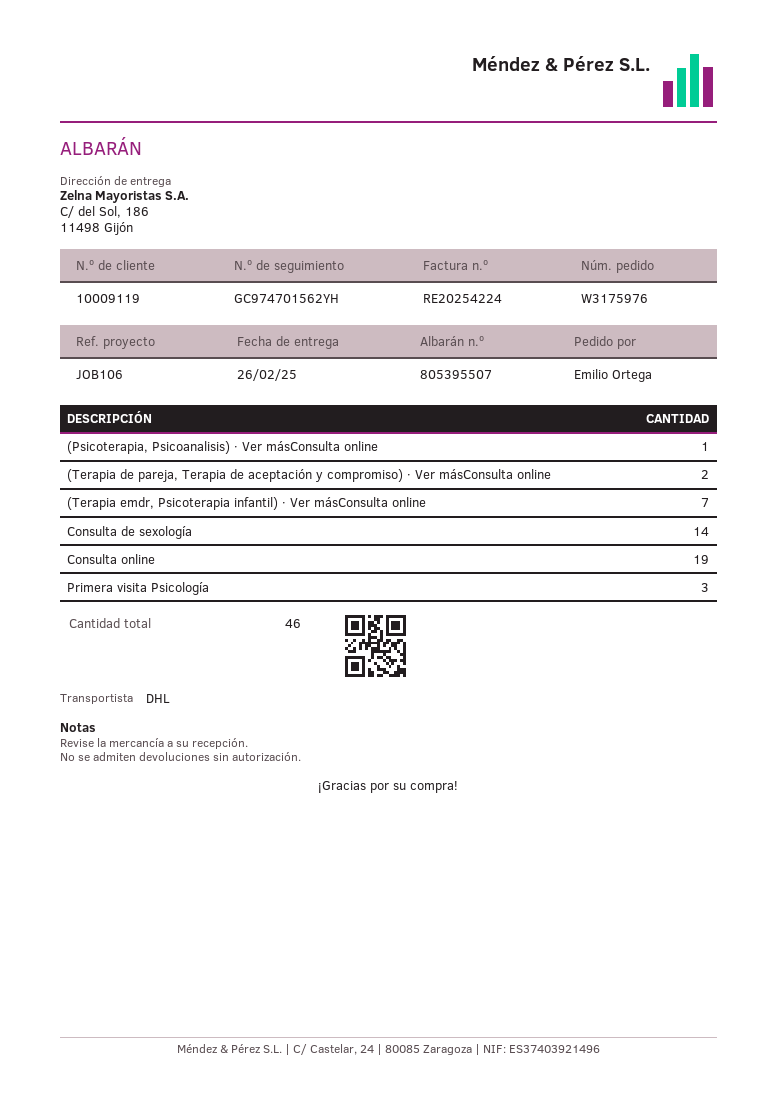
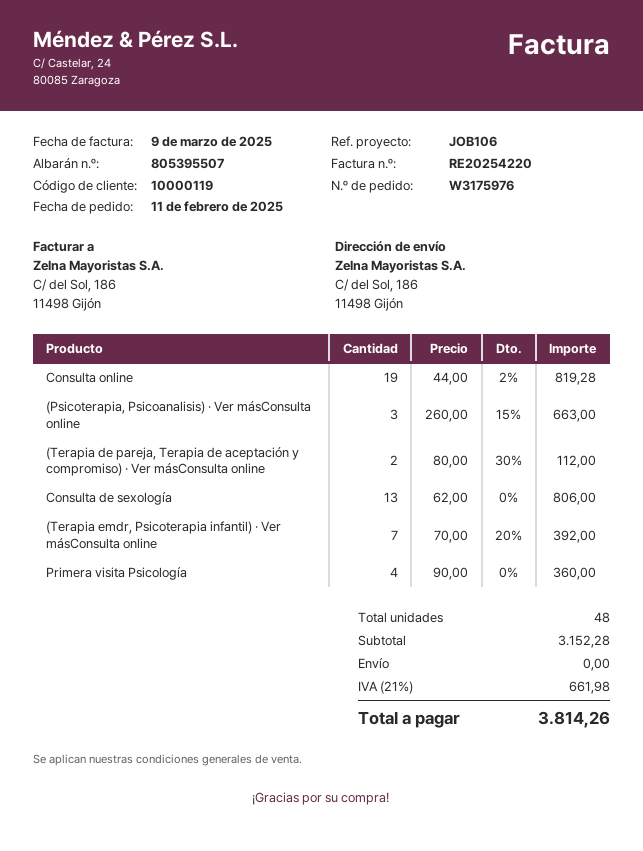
invoice number: RE20254224 -> RE20254220
customer number: 10009119 -> 10000119
(Psicoterapia, Psicoanalisis) · Ver másConsulta online: 1 -> 3
Consulta de sexología: 14 -> 13
Primera visita Psicología: 3 -> 4
total quantity: 46 -> 48

